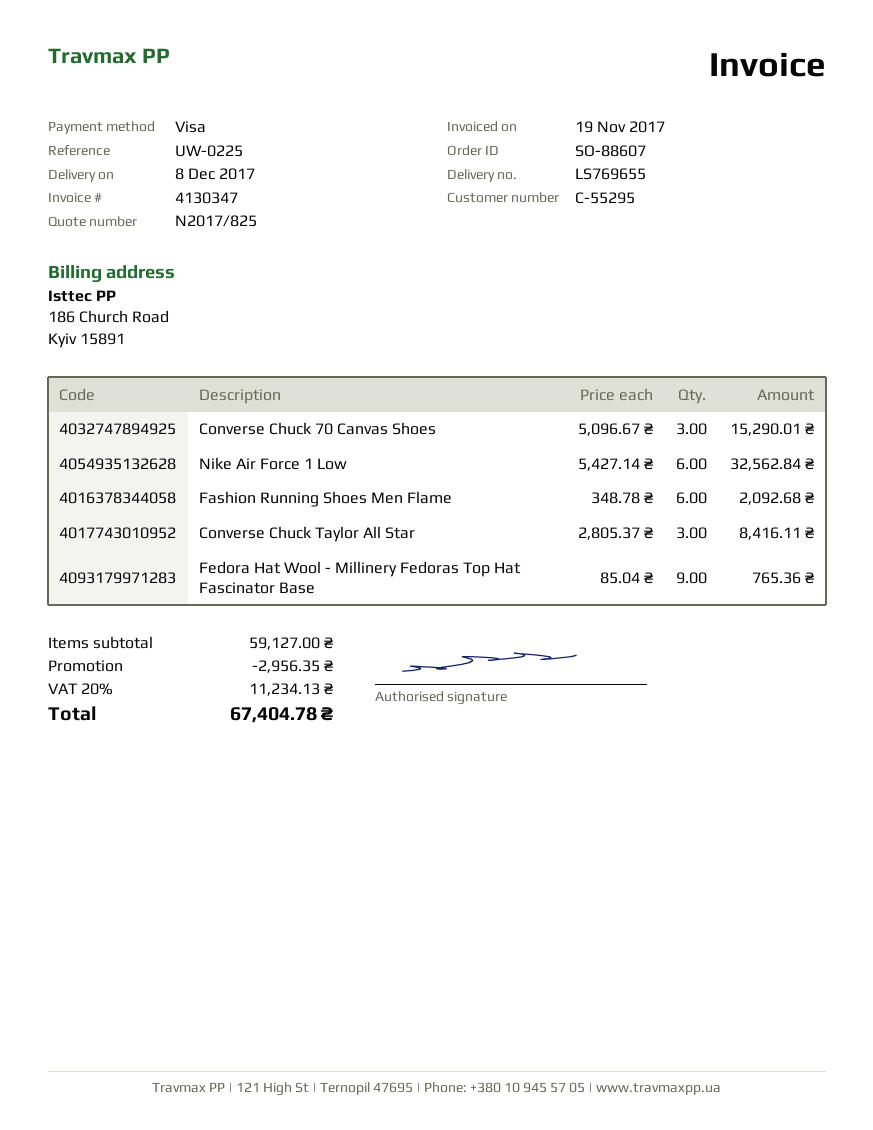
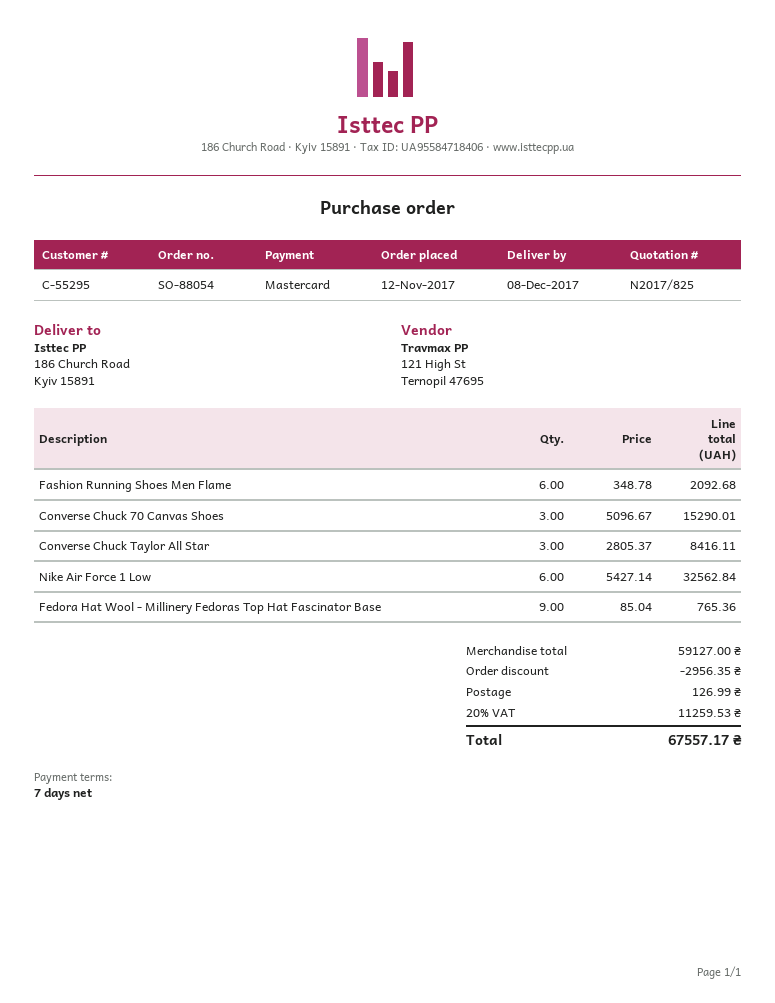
order number: SO-88607 -> SO-88054
payment method: Visa -> Mastercard
shipping: none -> 126.99
tax: 20% = 11234.13 -> 20% = 11259.53
total: 67404.78 -> 67557.17

